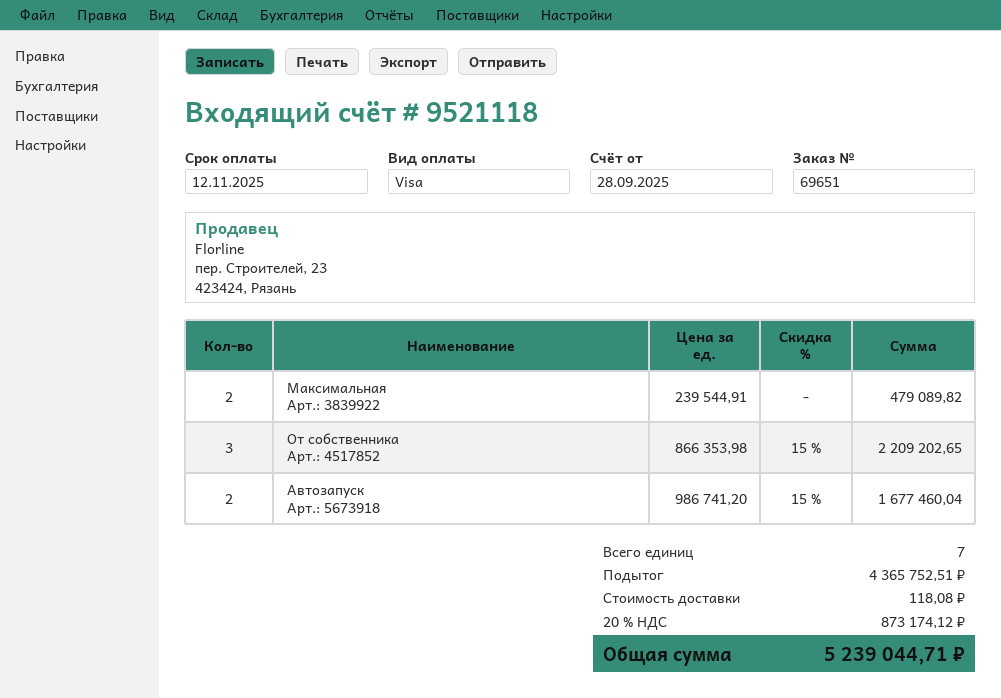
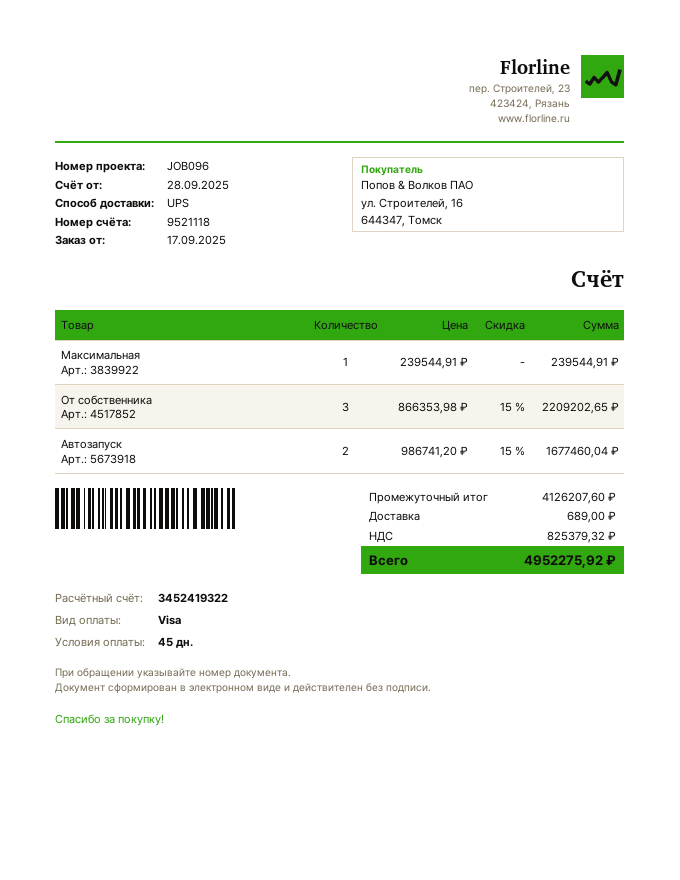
Максимальная: 2 x 239544.91 = 479089.82 -> 1 x 239544.91 = 239544.91
subtotal: 4365752.51 -> 4126207.60
shipping: 118.08 -> 689.00
tax: 873174.12 -> 825379.32
total: 5239044.71 -> 4952275.92

